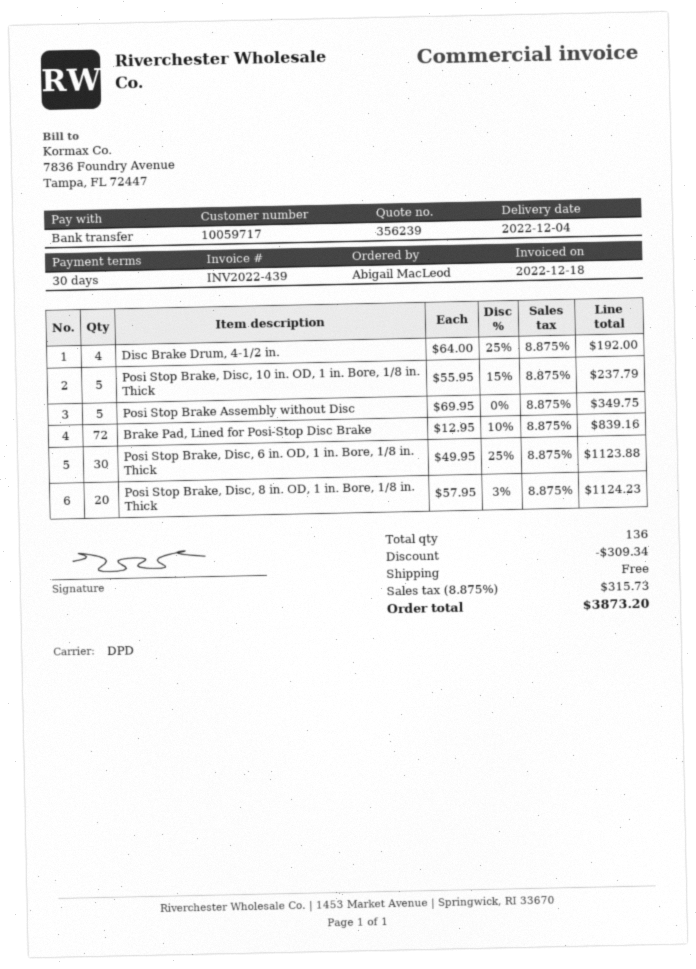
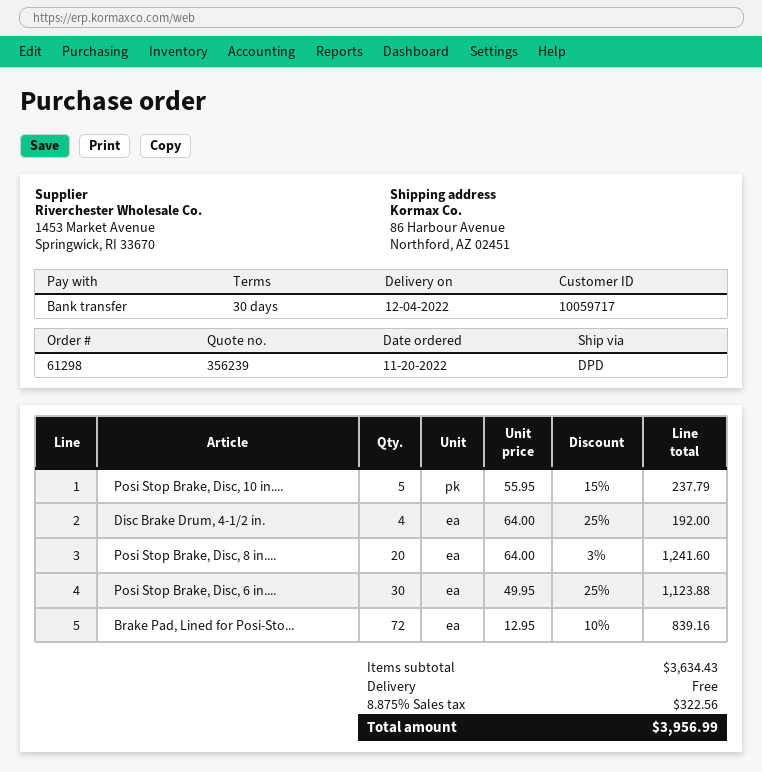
Posi Stop Brake Assembly without Disc: 5 x 69.95 = 349.75 -> none
Posi Stop Brake, Disc, 8 in. OD, 1 in. Bore, 1/8 in. Thick: 20 x 57.95 - 3% = 1124.23 -> 20 x 64.00 - 3% = 1241.60
discount: 309.34 -> none
tax: 8.875% = 315.73 -> 8.875% = 322.56
total: 3873.20 -> 3956.99

